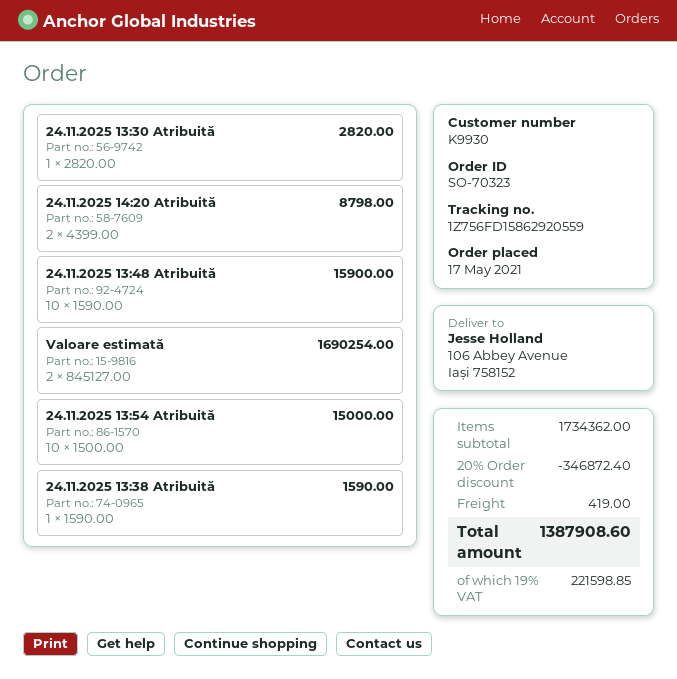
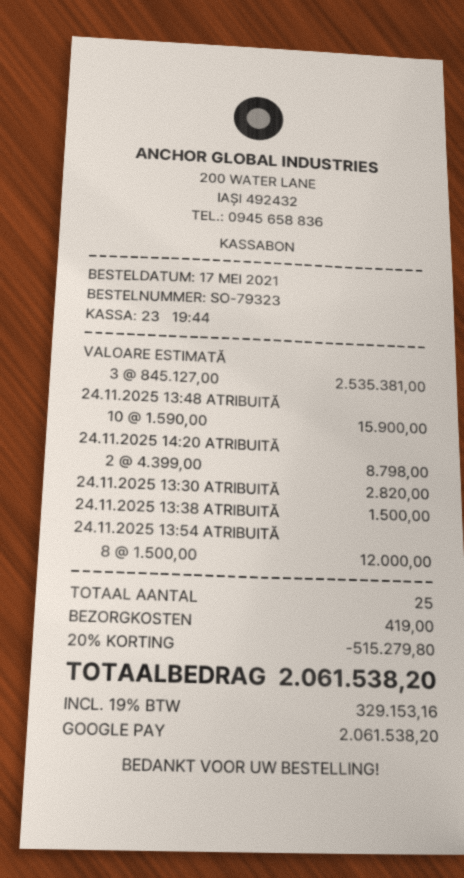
order number: SO-70323 -> SO-79323
Valoare estimată: 2 x 845127.00 = 1690254.00 -> 3 x 845127.00 = 2535381.00
24.11.2025 13:54 Atribuită: 10 x 1500.00 = 15000.00 -> 8 x 1500.00 = 12000.00
24.11.2025 13:38 Atribuită: 1 x 1590.00 = 1590.00 -> 1 x 1500.00 = 1500.00
discount: 20% = 346872.40 -> 20% = 515279.80
tax: 19% = 221598.85 -> 19% = 329153.16
total: 1387908.60 -> 2061538.20

